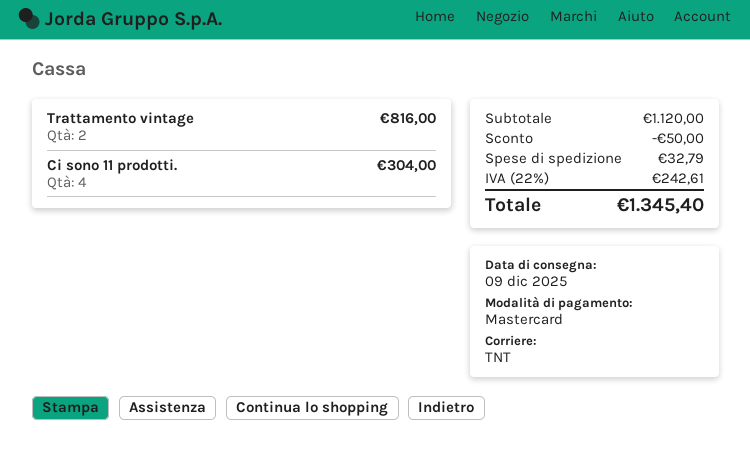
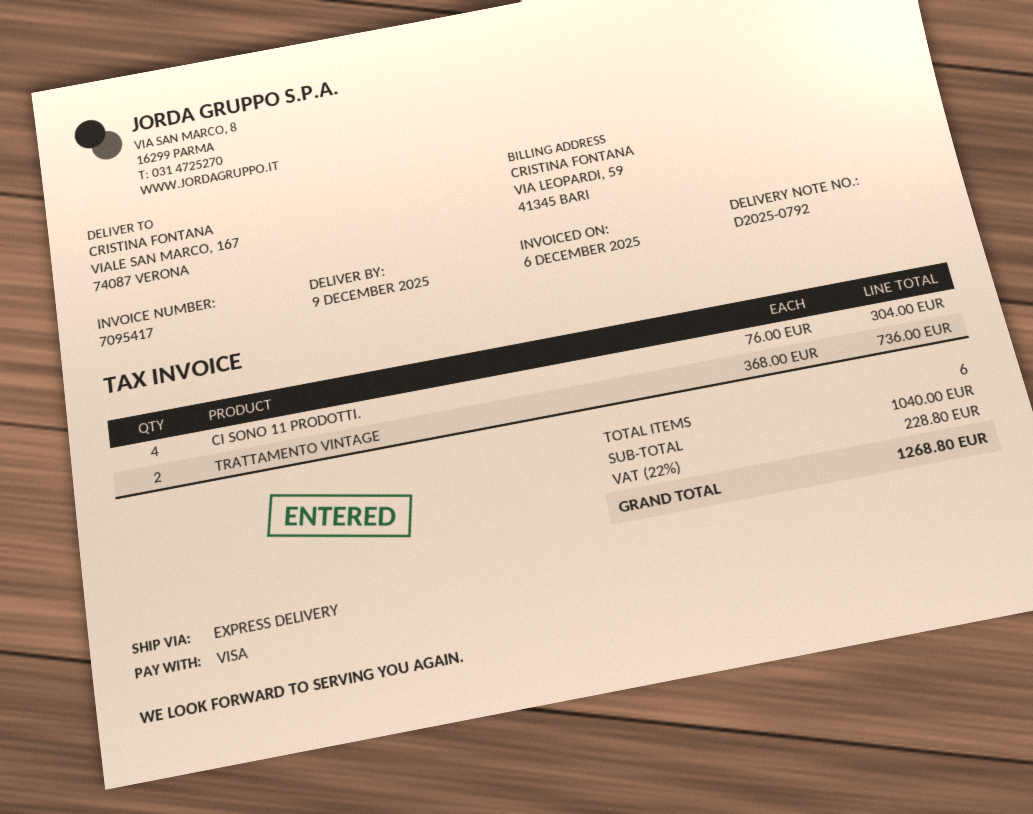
payment method: Mastercard -> Visa
shipping method: TNT -> express
Trattamento vintage: 2 for 816.00 -> 2 for 736.00
subtotal: 1120.00 -> 1040.00
discount: 50.00 -> none
shipping: 32.79 -> none
tax: 22% = 242.61 -> 22% = 228.80
total: 1345.40 -> 1268.80

